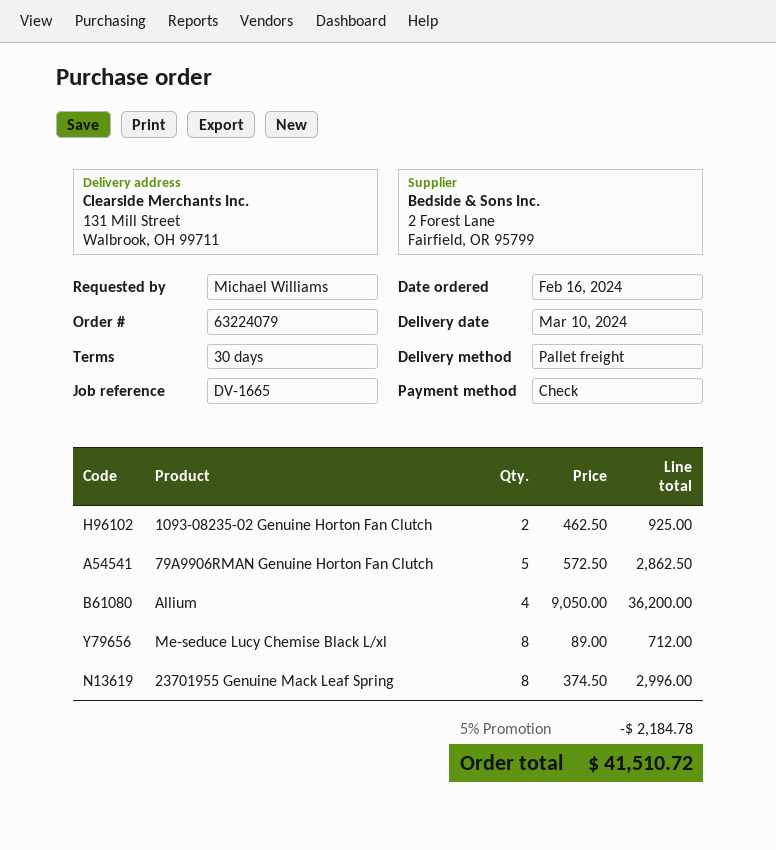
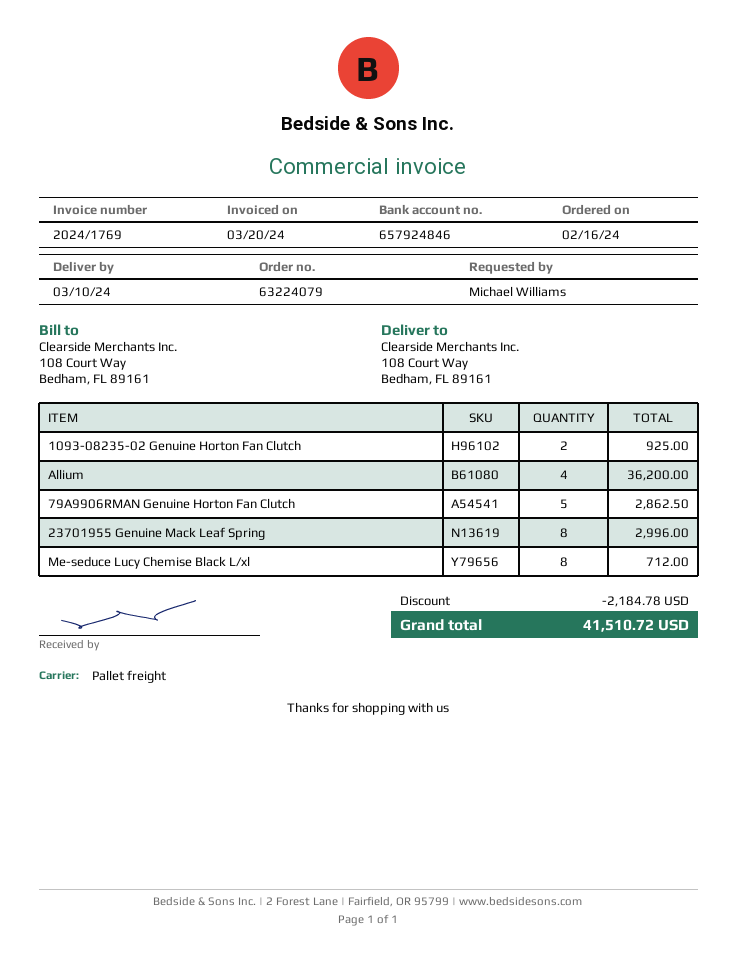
ship to: 131 Mill Street, Walbrook, OH 99711 -> 108 Court Way, Bedham, FL 89161

